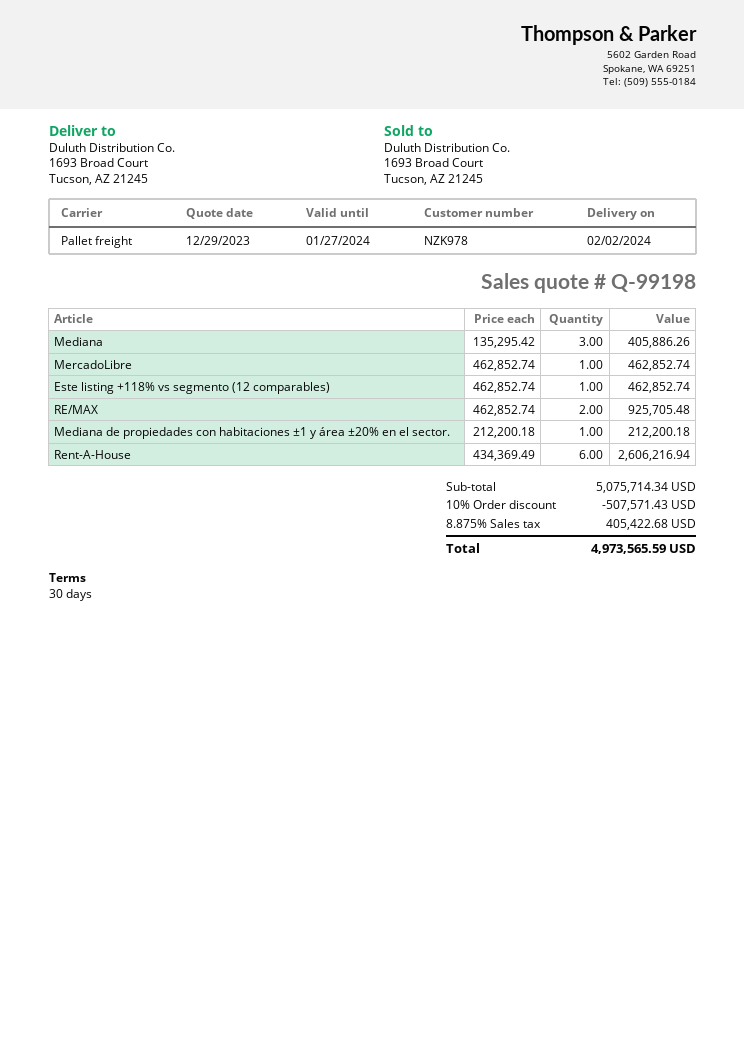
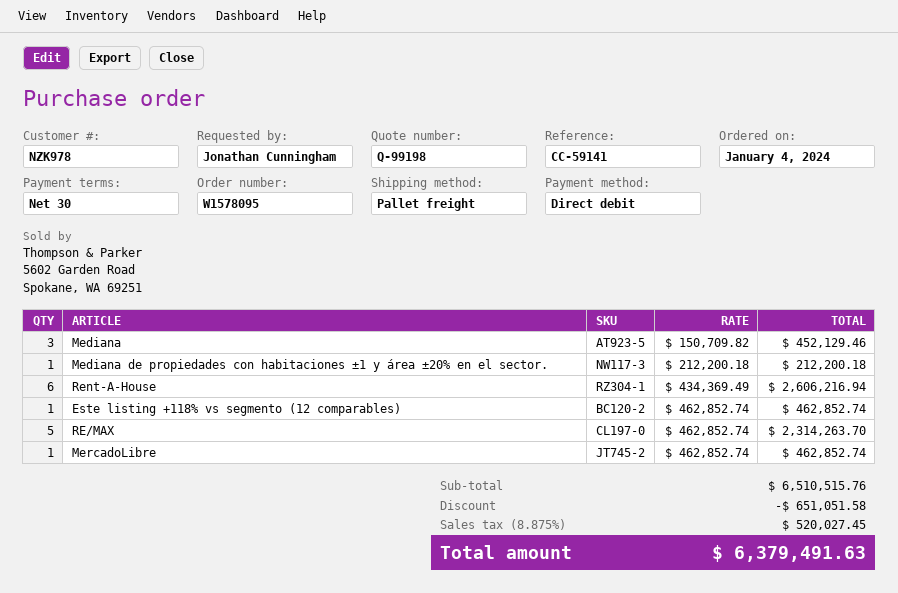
Mediana: 3 x 135295.42 = 405886.26 -> 3 x 150709.82 = 452129.46
RE/MAX: 2 x 462852.74 = 925705.48 -> 5 x 462852.74 = 2314263.70
subtotal: 5075714.34 -> 6510515.76
discount: 507571.43 -> 651051.58
tax: 8.875% = 405422.68 -> 8.875% = 520027.45
total: 4973565.59 -> 6379491.63

